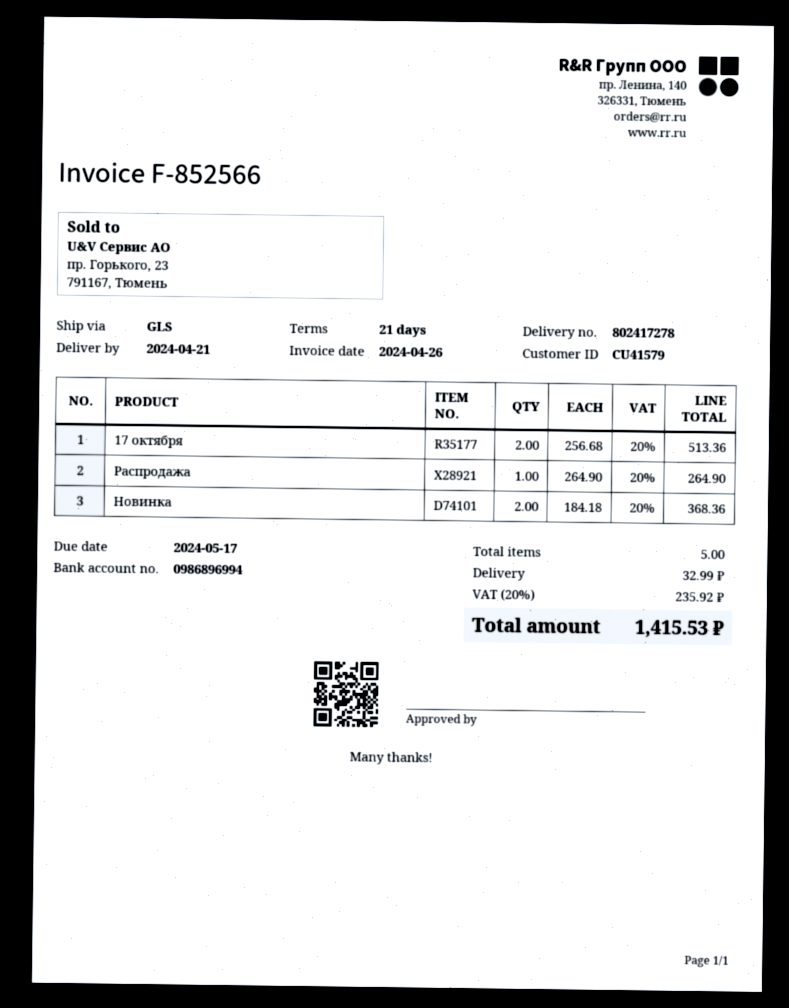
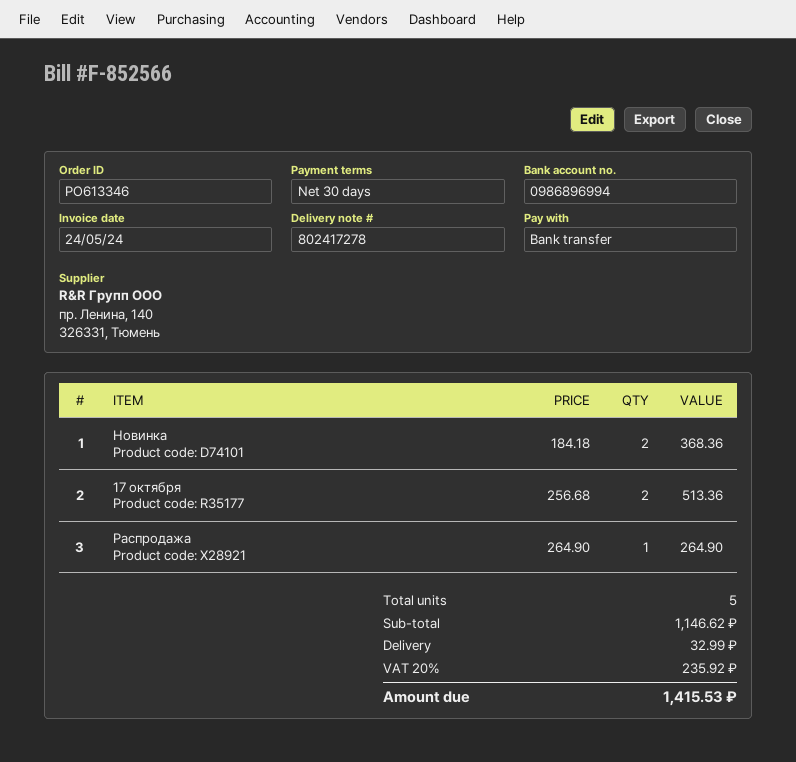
invoice date: 2024-04-26 -> 2024-05-24
payment terms: 21 days -> 30 days

